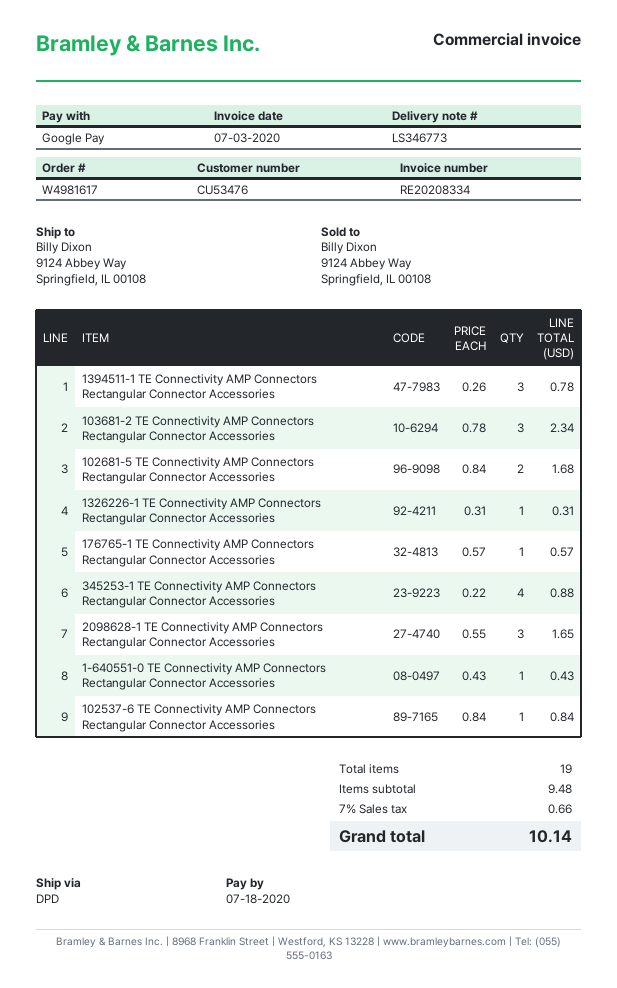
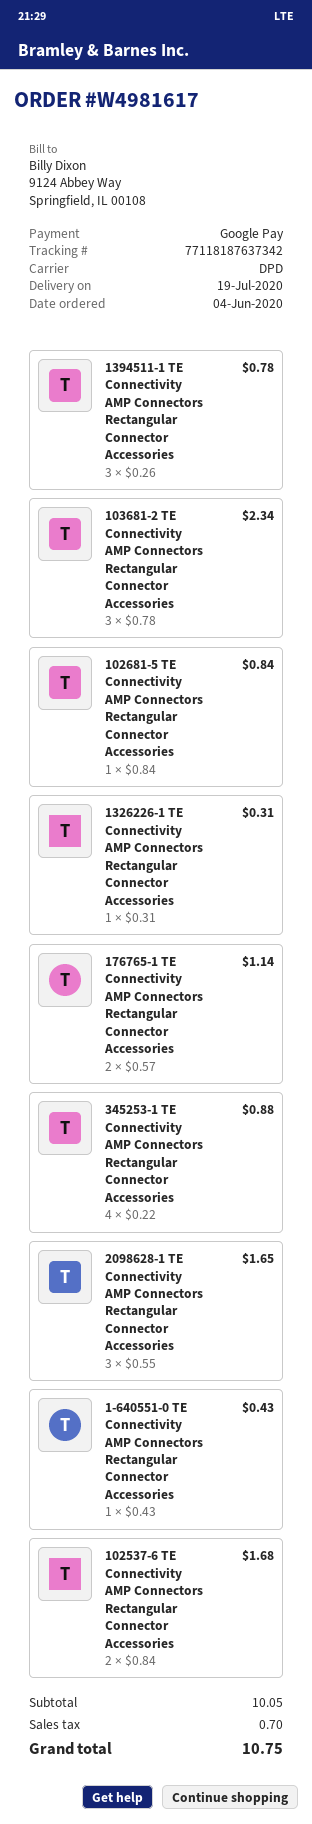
102681-5 TE Connectivity AMP Connectors Rectangular Connector Accessories: 2 x 0.84 = 1.68 -> 1 x 0.84 = 0.84
176765-1 TE Connectivity AMP Connectors Rectangular Connector Accessories: 1 x 0.57 = 0.57 -> 2 x 0.57 = 1.14
102537-6 TE Connectivity AMP Connectors Rectangular Connector Accessories: 1 x 0.84 = 0.84 -> 2 x 0.84 = 1.68
subtotal: 9.48 -> 10.05
tax: 0.66 -> 0.70
total: 10.14 -> 10.75

